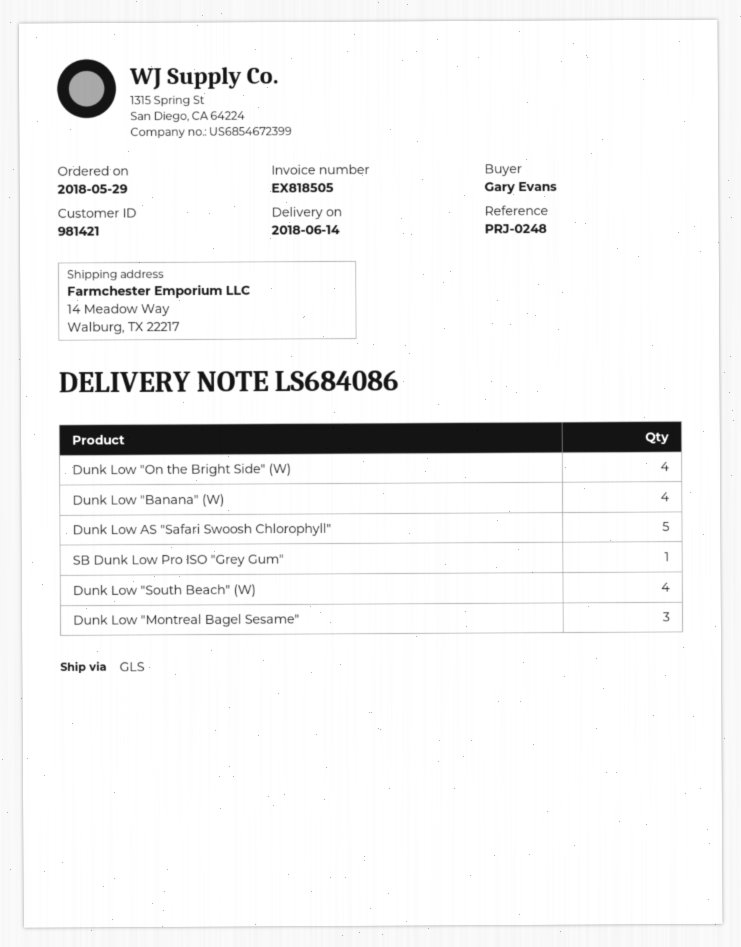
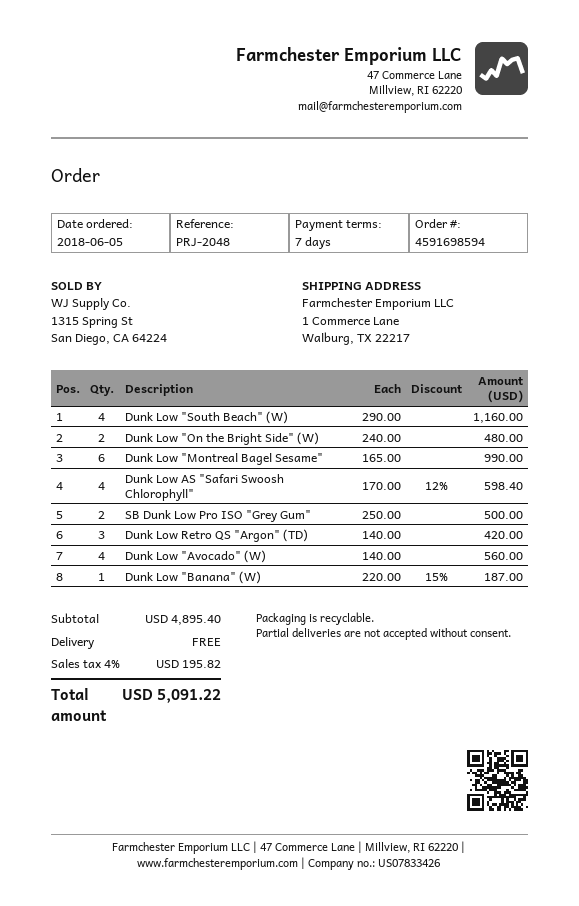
order date: 2018-05-29 -> 2018-06-05
reference: PRJ-0248 -> PRJ-2048
ship to: 14 Meadow Way, Walburg, TX 22217 -> 1 Commerce Lane, Walburg, TX 22217
Dunk Low "On the Bright Side" (W): 4 -> 2
Dunk Low "Banana" (W): 4 -> 1
Dunk Low AS "Safari Swoosh Chlorophyll": 5 -> 4
SB Dunk Low Pro ISO "Grey Gum": 1 -> 2
Dunk Low "Montreal Bagel Sesame": 3 -> 6
Dunk Low Retro QS "Argon" (TD): none -> 3
Dunk Low "Avocado" (W): none -> 4

